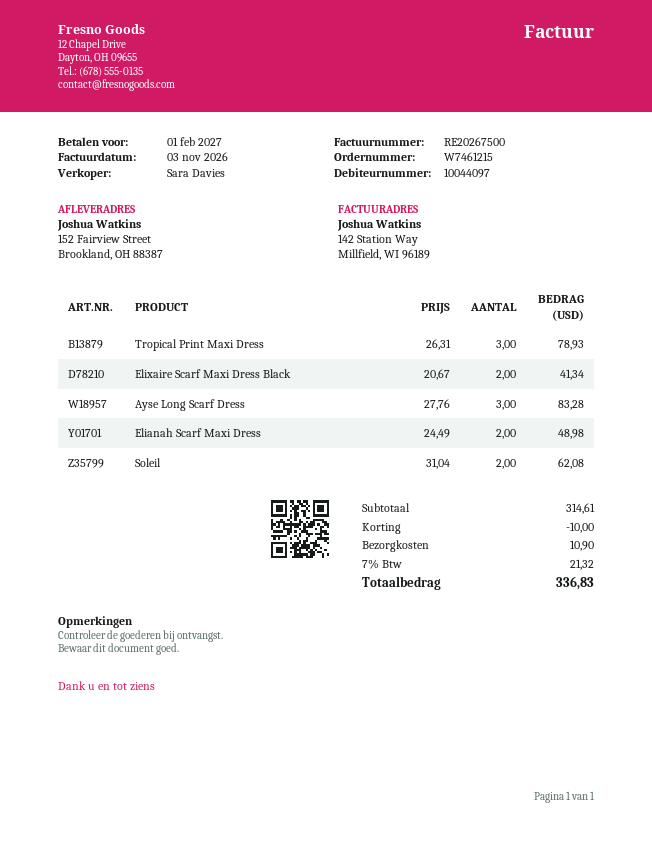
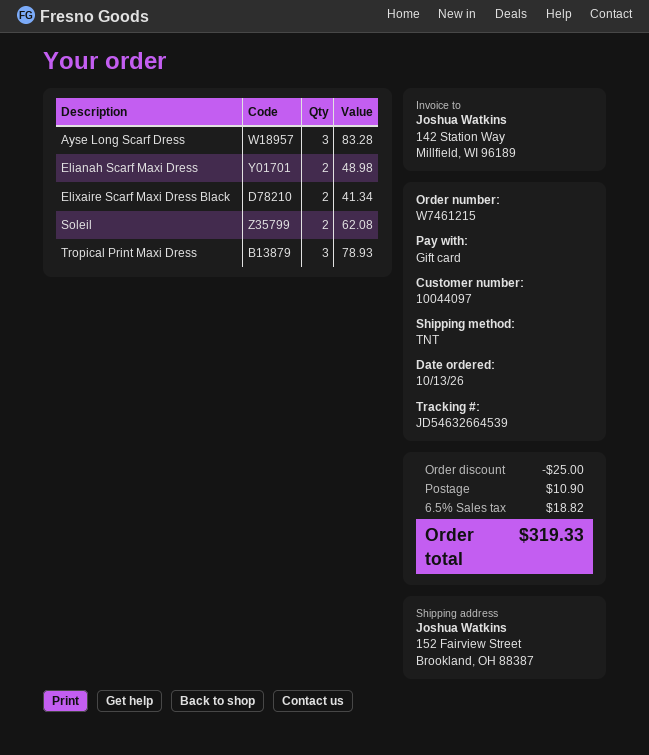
discount: 10.00 -> 25.00
tax: 7% = 21.32 -> 6.5% = 18.82
total: 336.83 -> 319.33

